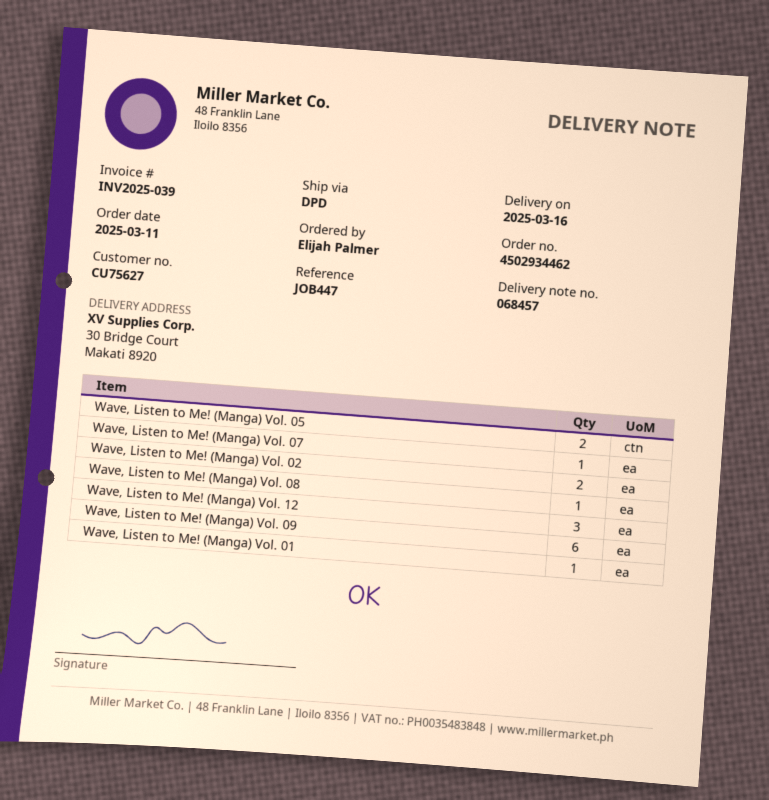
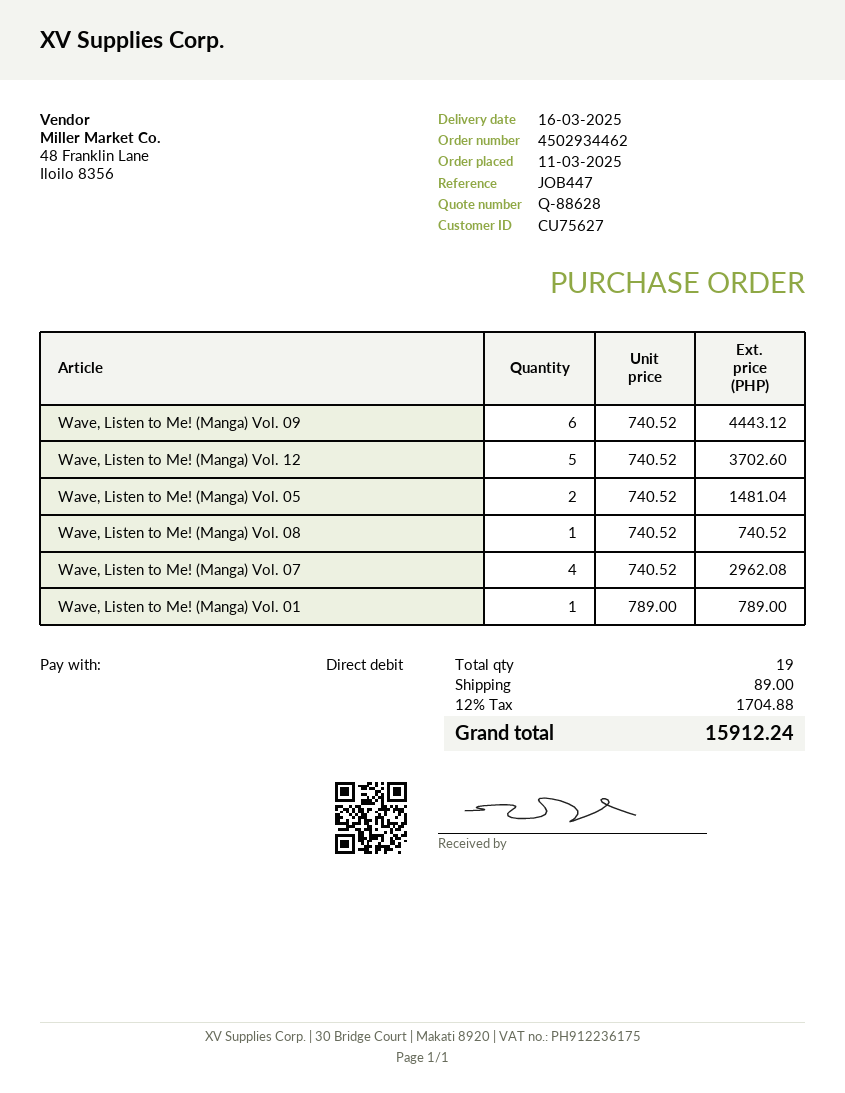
Wave, Listen to Me! (Manga) Vol. 07: 1 -> 4
Wave, Listen to Me! (Manga) Vol. 02: 2 -> none
Wave, Listen to Me! (Manga) Vol. 12: 3 -> 5

